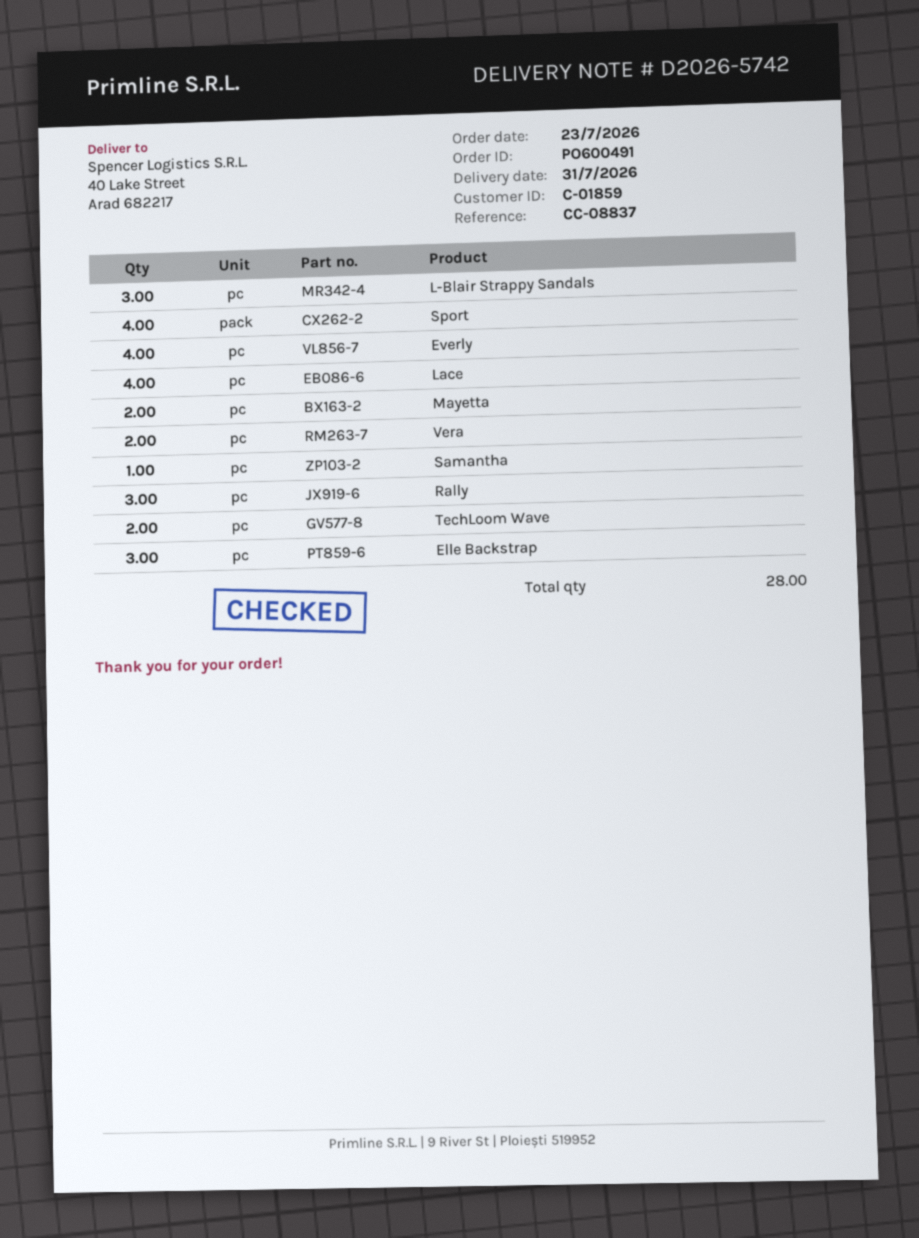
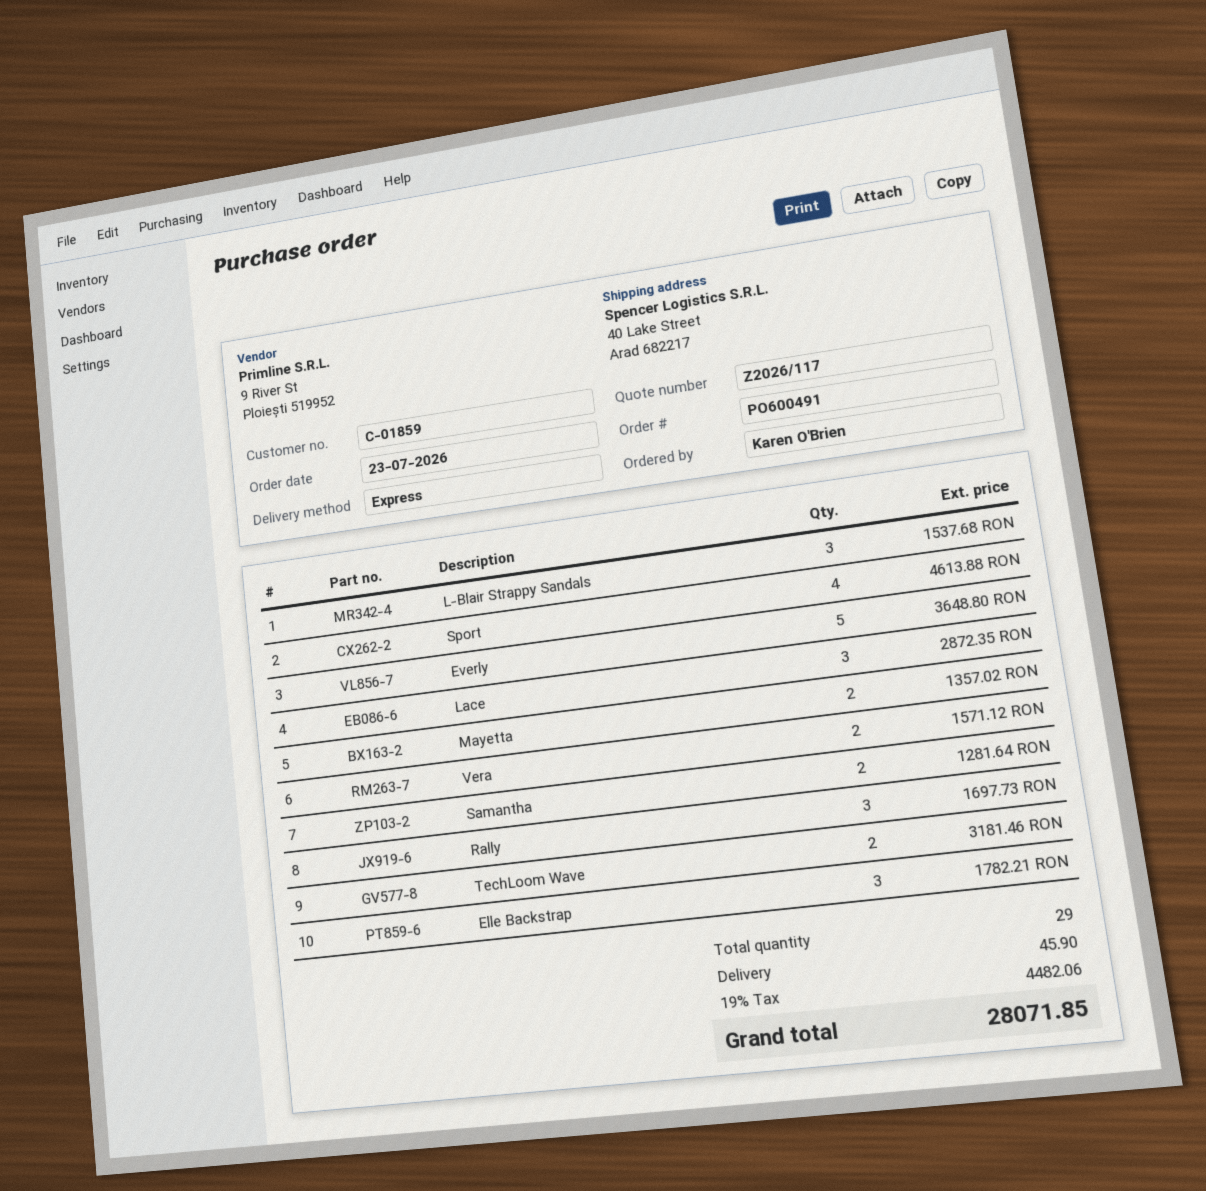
Everly: 4 -> 5
Lace: 4 -> 3
Samantha: 1 -> 2
total quantity: 28 -> 29

